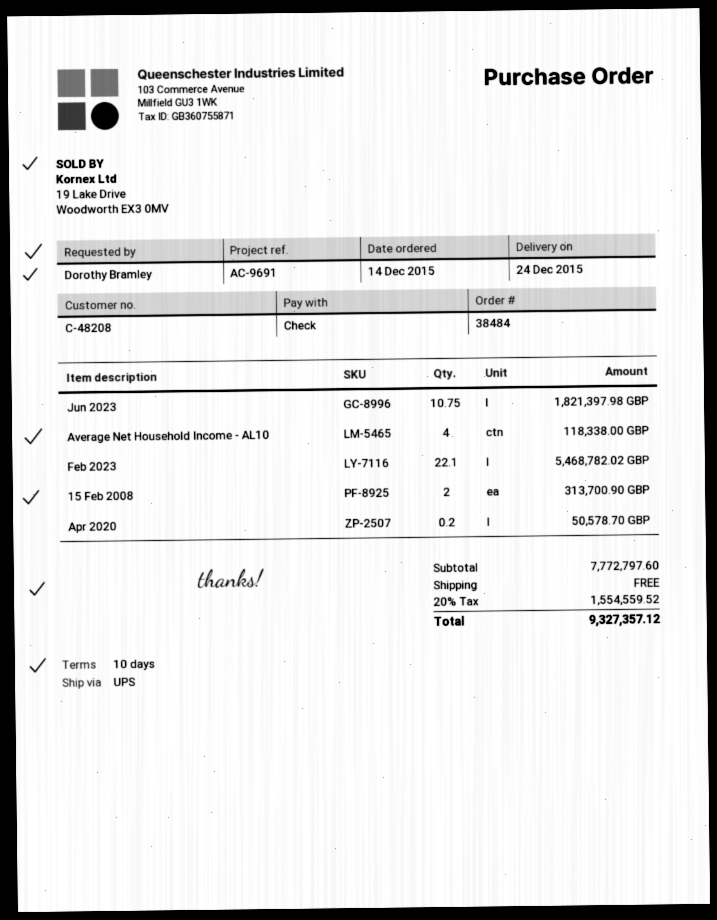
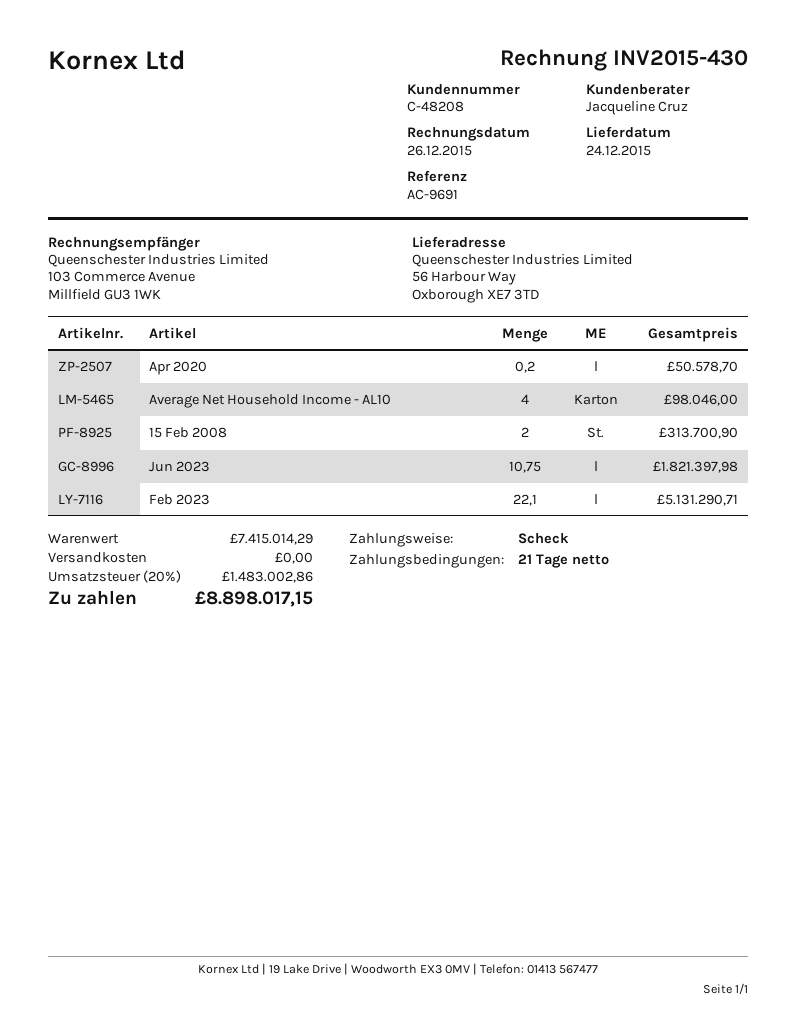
payment terms: 10 days -> 21 days
Average Net Household Income - AL10: 4 for 118338.00 -> 4 for 98046.00
Feb 2023: 22.1 for 5468782.02 -> 22.1 for 5131290.71
subtotal: 7772797.60 -> 7415014.29
tax: 20% = 1554559.52 -> 20% = 1483002.86
total: 9327357.12 -> 8898017.15

